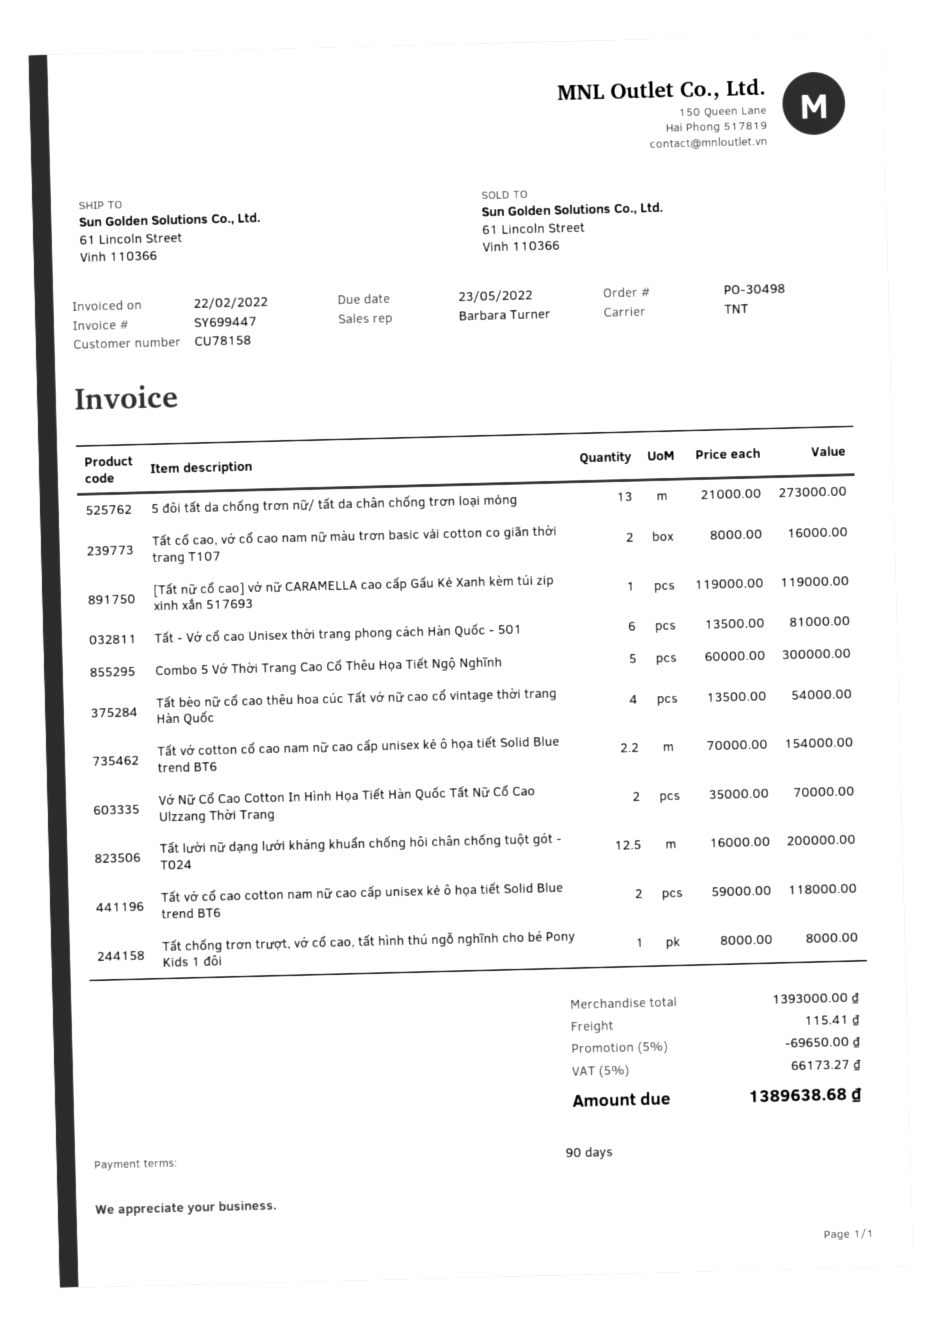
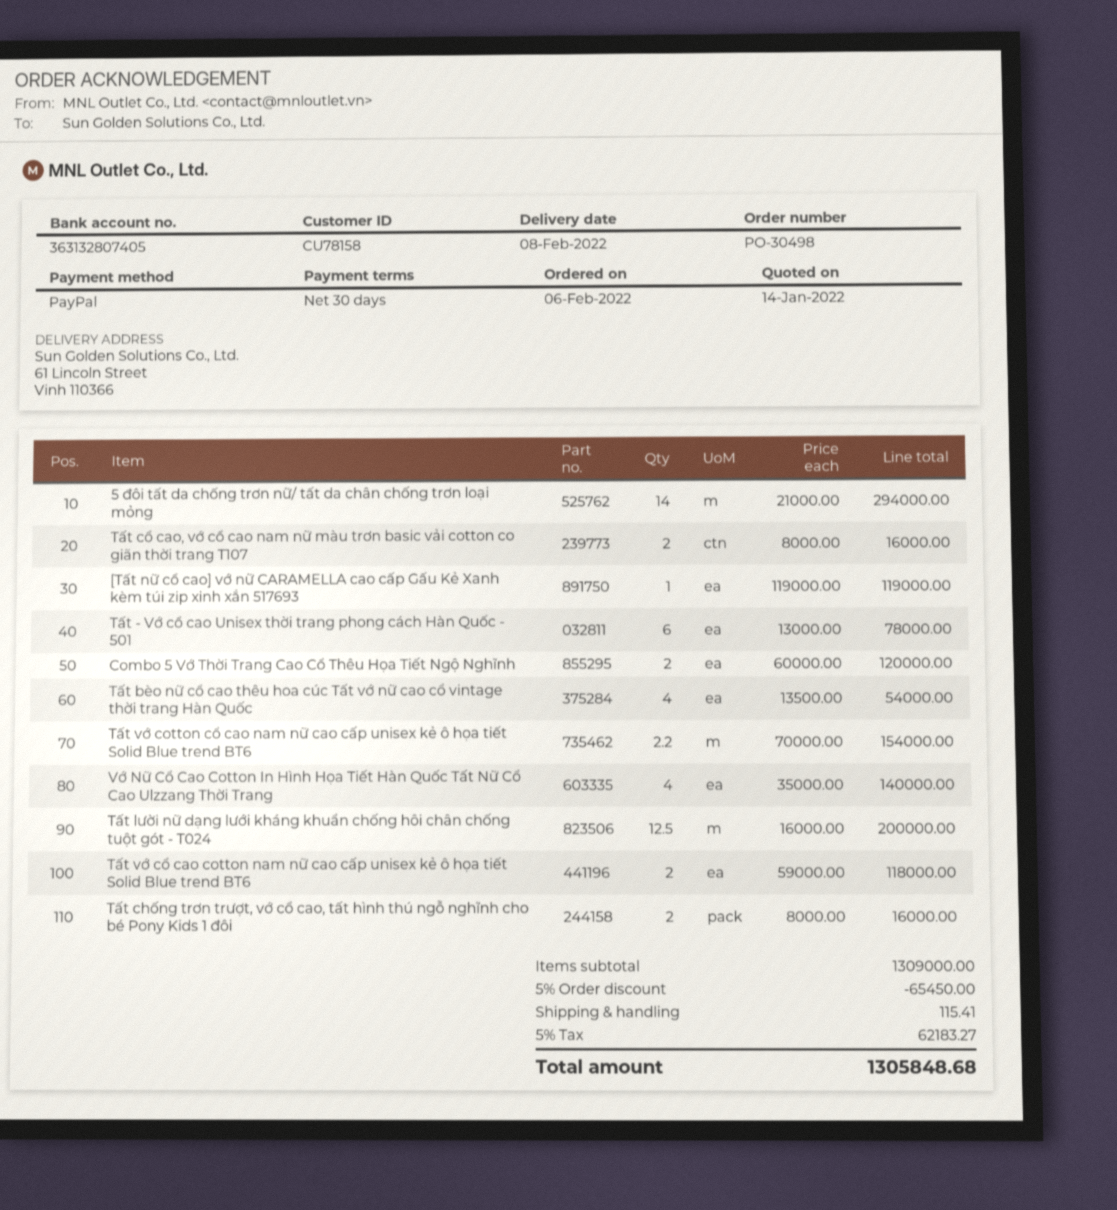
payment terms: 90 days -> 30 days
5 đôi tất da chống trơn nữ/ tất da chân chống trơn loại mỏng: 13 x 21000.00 = 273000.00 -> 14 x 21000.00 = 294000.00
Tất - Vớ cổ cao Unisex thời trang phong cách Hàn Quốc - 501: 6 x 13500.00 = 81000.00 -> 6 x 13000.00 = 78000.00
Combo 5 Vớ Thời Trang Cao Cổ Thêu Họa Tiết Ngộ Nghĩnh: 5 x 60000.00 = 300000.00 -> 2 x 60000.00 = 120000.00
Vớ Nữ Cổ Cao Cotton In Hình Họa Tiết Hàn Quốc Tất Nữ Cổ Cao Ulzzang Thời Trang: 2 x 35000.00 = 70000.00 -> 4 x 35000.00 = 140000.00
Tất chống trơn trượt, vớ cổ cao, tất hình thú ngỗ nghĩnh cho bé Pony Kids 1 đôi: 1 x 8000.00 = 8000.00 -> 2 x 8000.00 = 16000.00
subtotal: 1393000.00 -> 1309000.00
discount: 5% = 69650.00 -> 5% = 65450.00
tax: 5% = 66173.27 -> 5% = 62183.27
total: 1389638.68 -> 1305848.68

